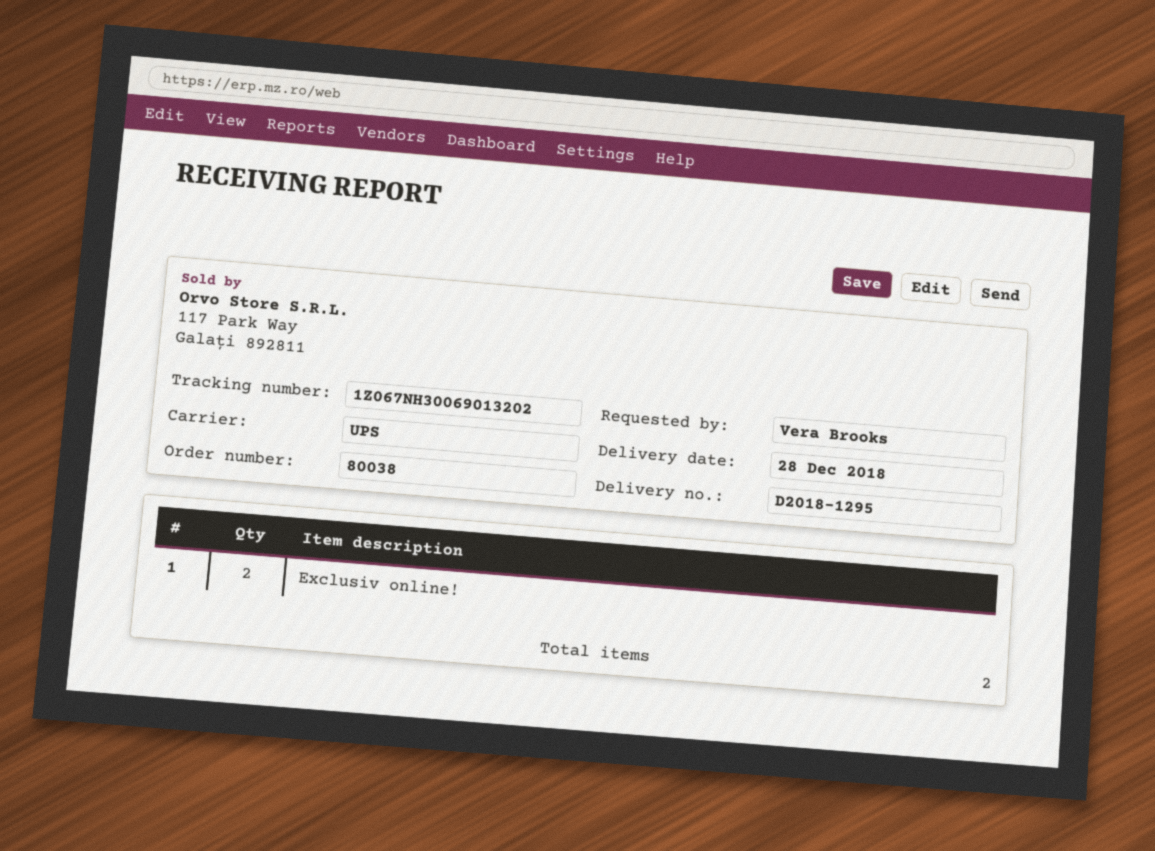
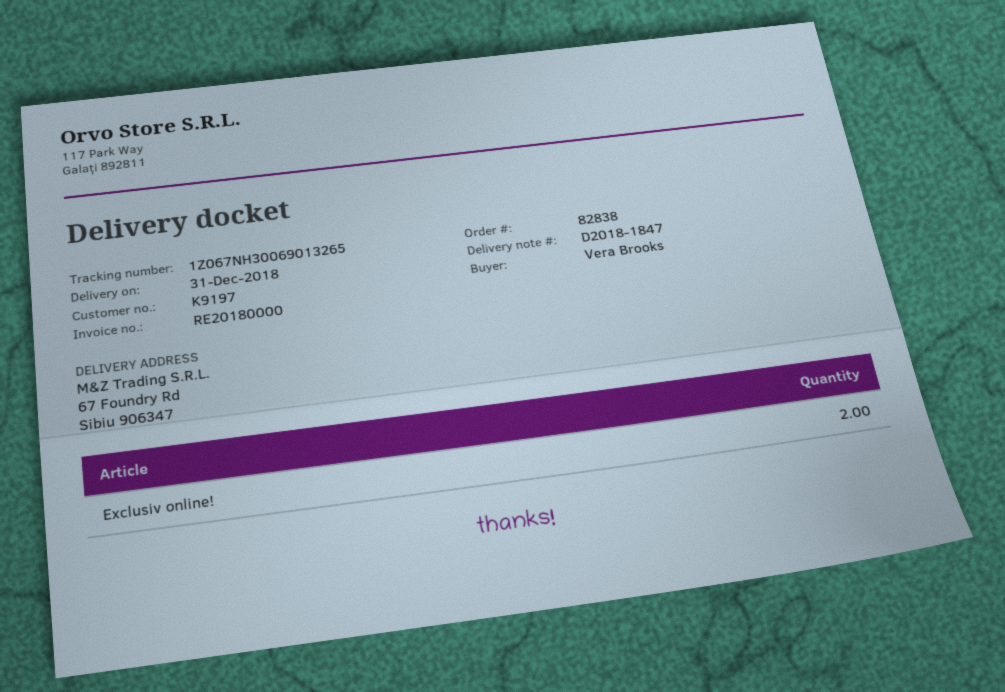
order number: 80038 -> 82838
delivery note number: D2018-1295 -> D2018-1847
delivery date: 2018-12-28 -> 2018-12-31
tracking number: 1Z067NH30069013202 -> 1Z067NH30069013265

